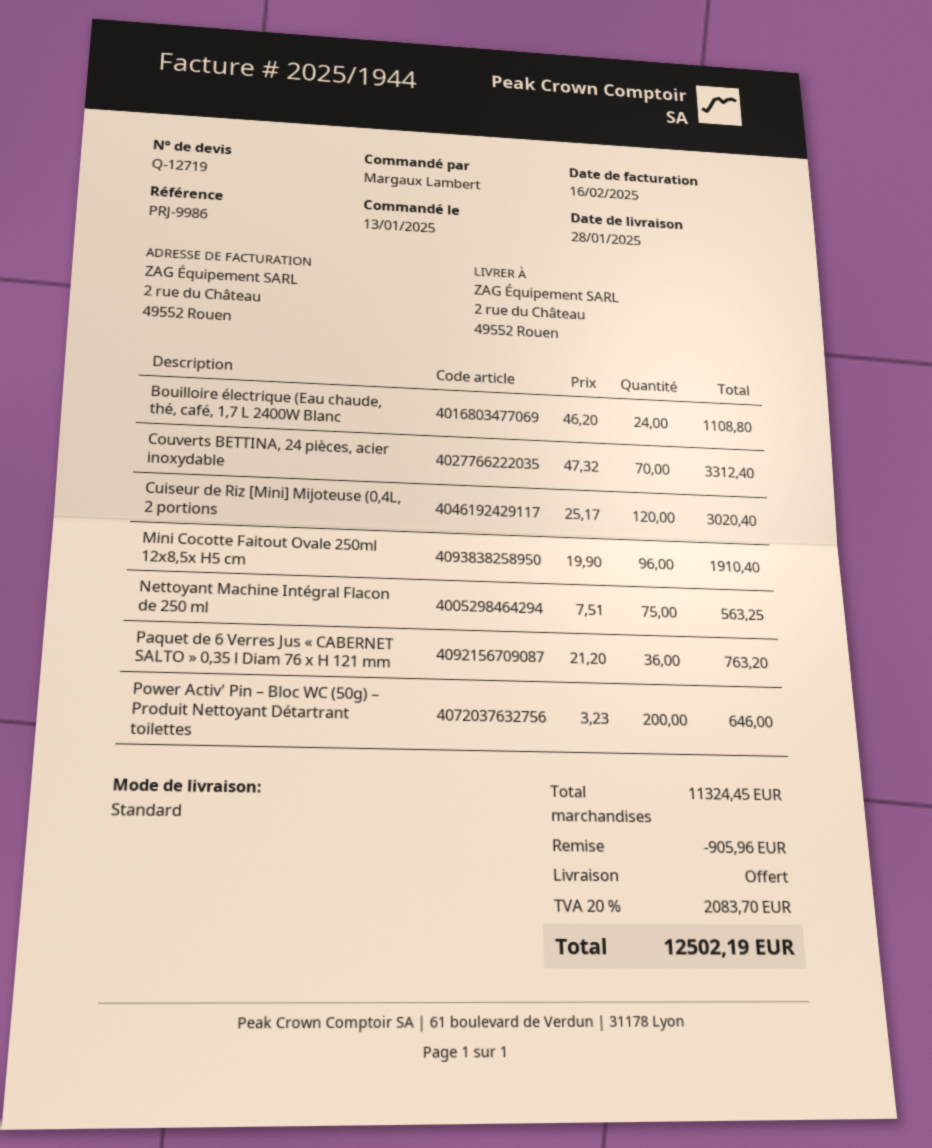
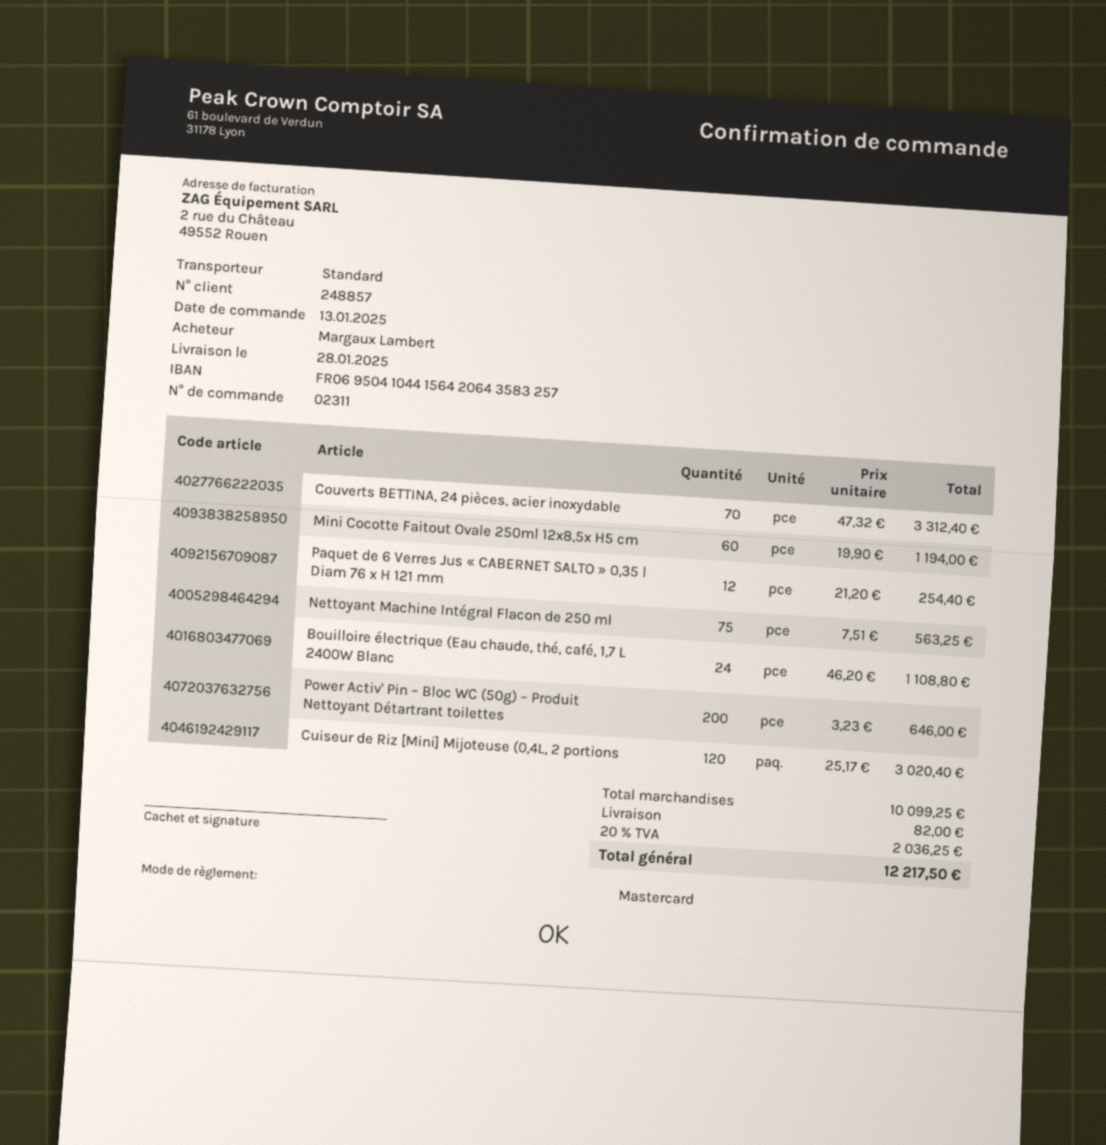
Mini Cocotte Faitout Ovale 250ml 12x8,5x H5 cm: 96 x 19.90 = 1910.40 -> 60 x 19.90 = 1194.00
Paquet de 6 Verres Jus « CABERNET SALTO » 0,35 l Diam 76 x H 121 mm: 36 x 21.20 = 763.20 -> 12 x 21.20 = 254.40
subtotal: 11324.45 -> 10099.25
discount: 905.96 -> none
shipping: 0.00 -> 82.00
tax: 20% = 2083.70 -> 20% = 2036.25
total: 12502.19 -> 12217.50

